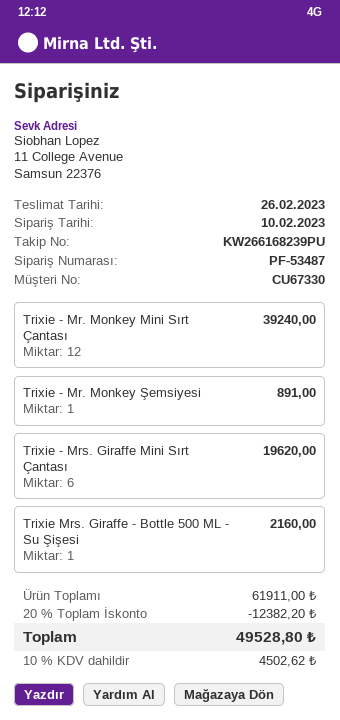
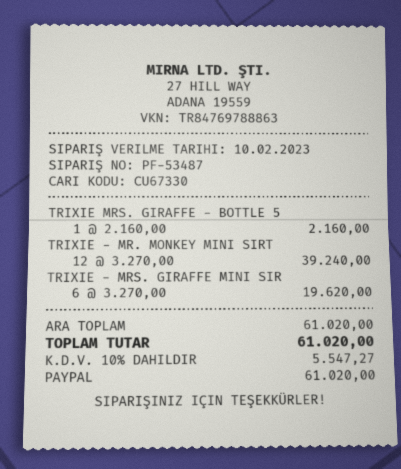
Trixie - Mr. Monkey Şemsiyesi: 1 for 891.00 -> none
subtotal: 61911.00 -> 61020.00
discount: 20% = 12382.20 -> none
tax: 10% = 4502.62 -> 10% = 5547.27
total: 49528.80 -> 61020.00

